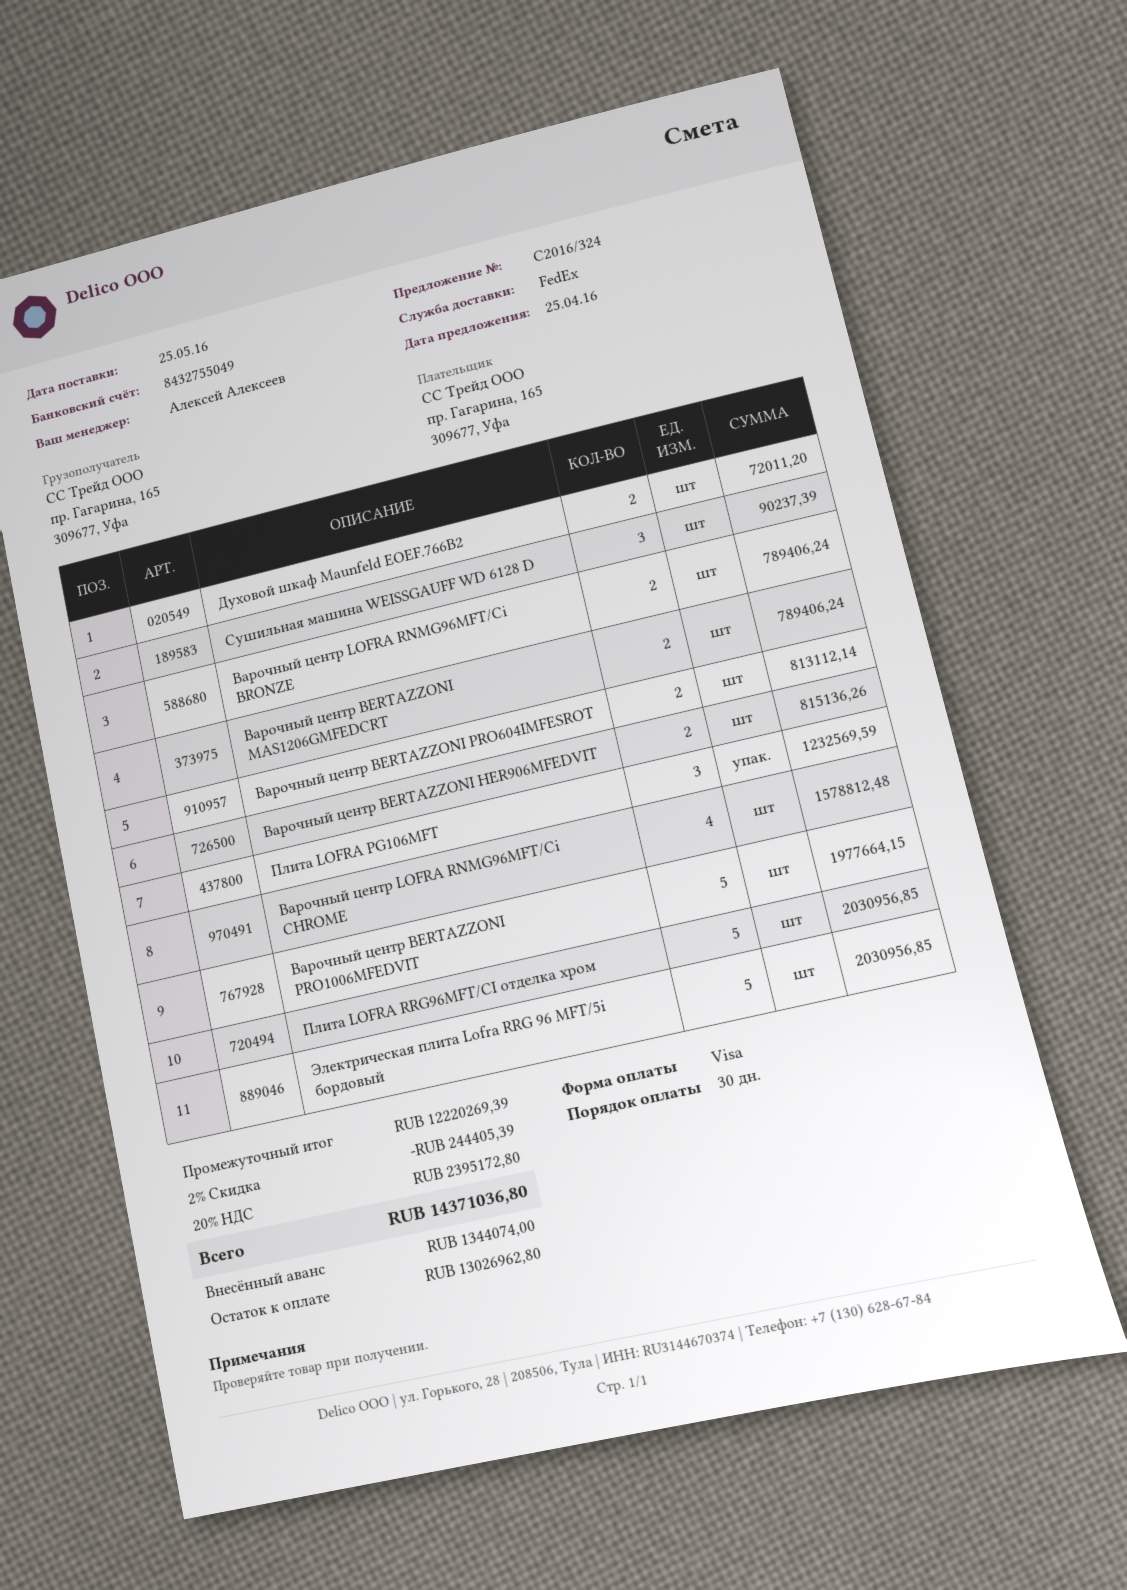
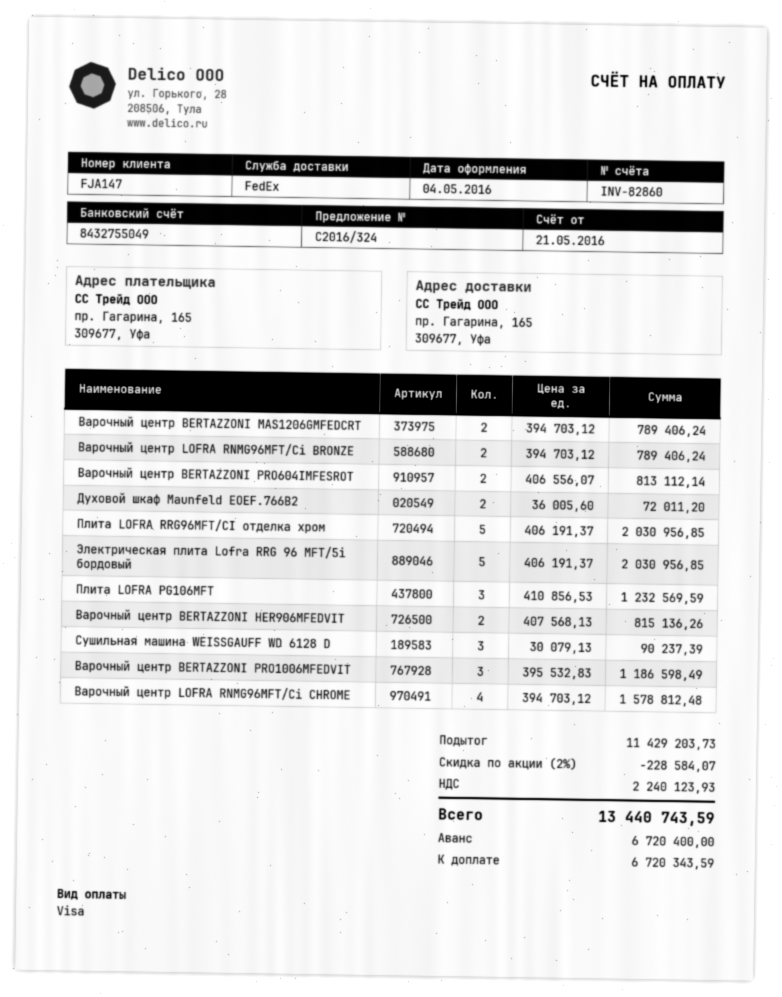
Варочный центр BERTAZZONI PRO1006MFEDVIT: 5 for 1977664.15 -> 3 for 1186598.49
subtotal: 12220269.39 -> 11429203.73
discount: 2% = 244405.39 -> 2% = 228584.07
tax: 2395172.80 -> 2240123.93
total: 14371036.80 -> 13440743.59
deposit: 1344074.00 -> 6720400.00
balance: 13026962.80 -> 6720343.59

